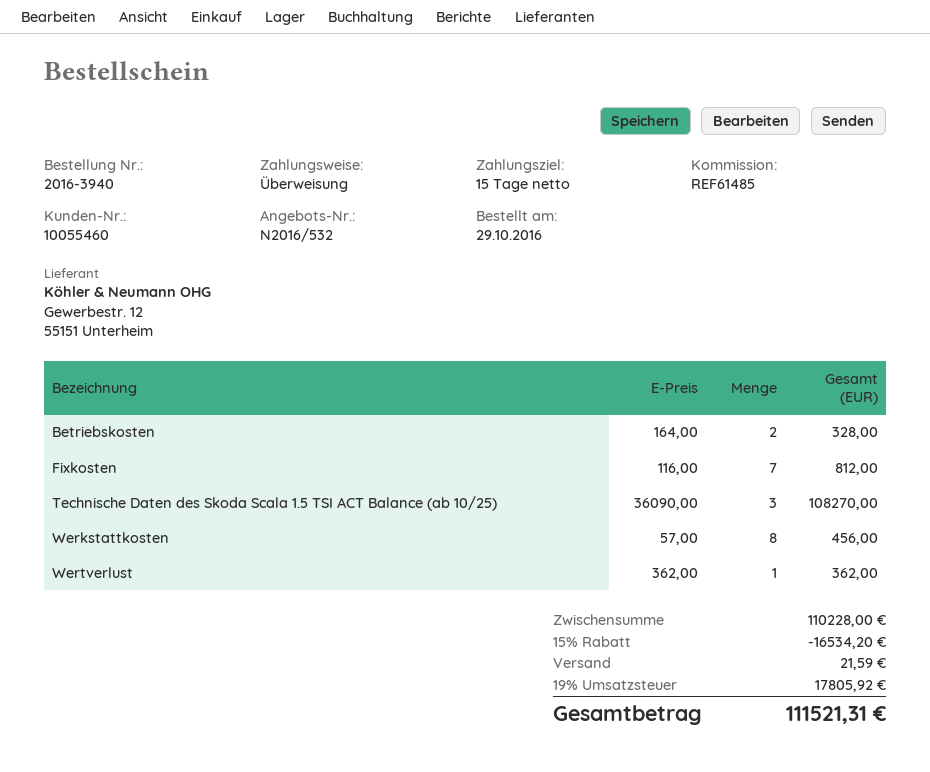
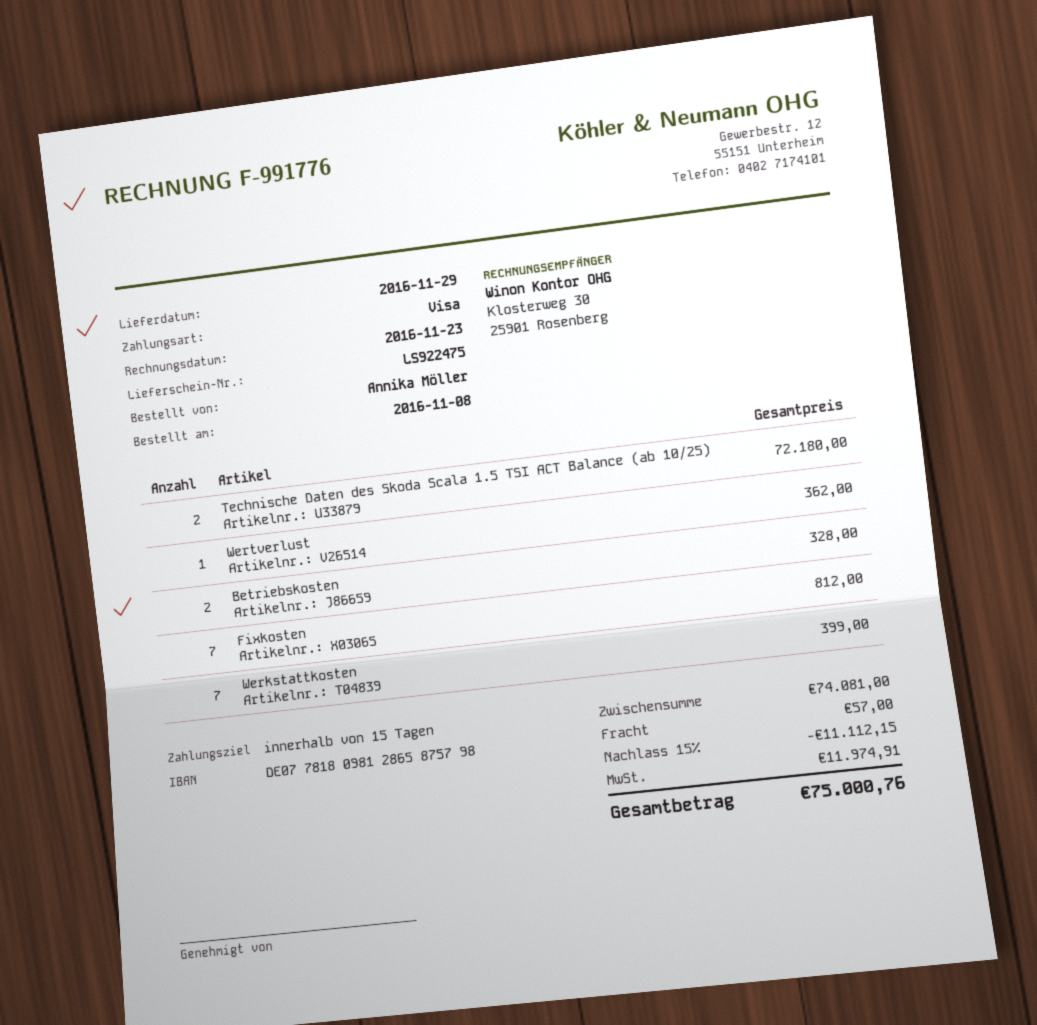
order date: 2016-10-29 -> 2016-11-08
payment method: bank transfer -> Visa
Technische Daten des Skoda Scala 1.5 TSI ACT Balance (ab 10/25): 3 for 108270.00 -> 2 for 72180.00
Werkstattkosten: 8 for 456.00 -> 7 for 399.00
subtotal: 110228.00 -> 74081.00
discount: 15% = 16534.20 -> 15% = 11112.15
shipping: 21.59 -> 57.00
tax: 17805.92 -> 11974.91
total: 111521.31 -> 75000.76

